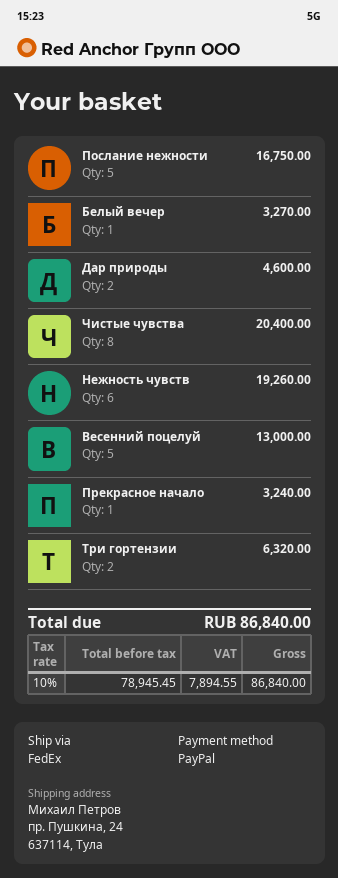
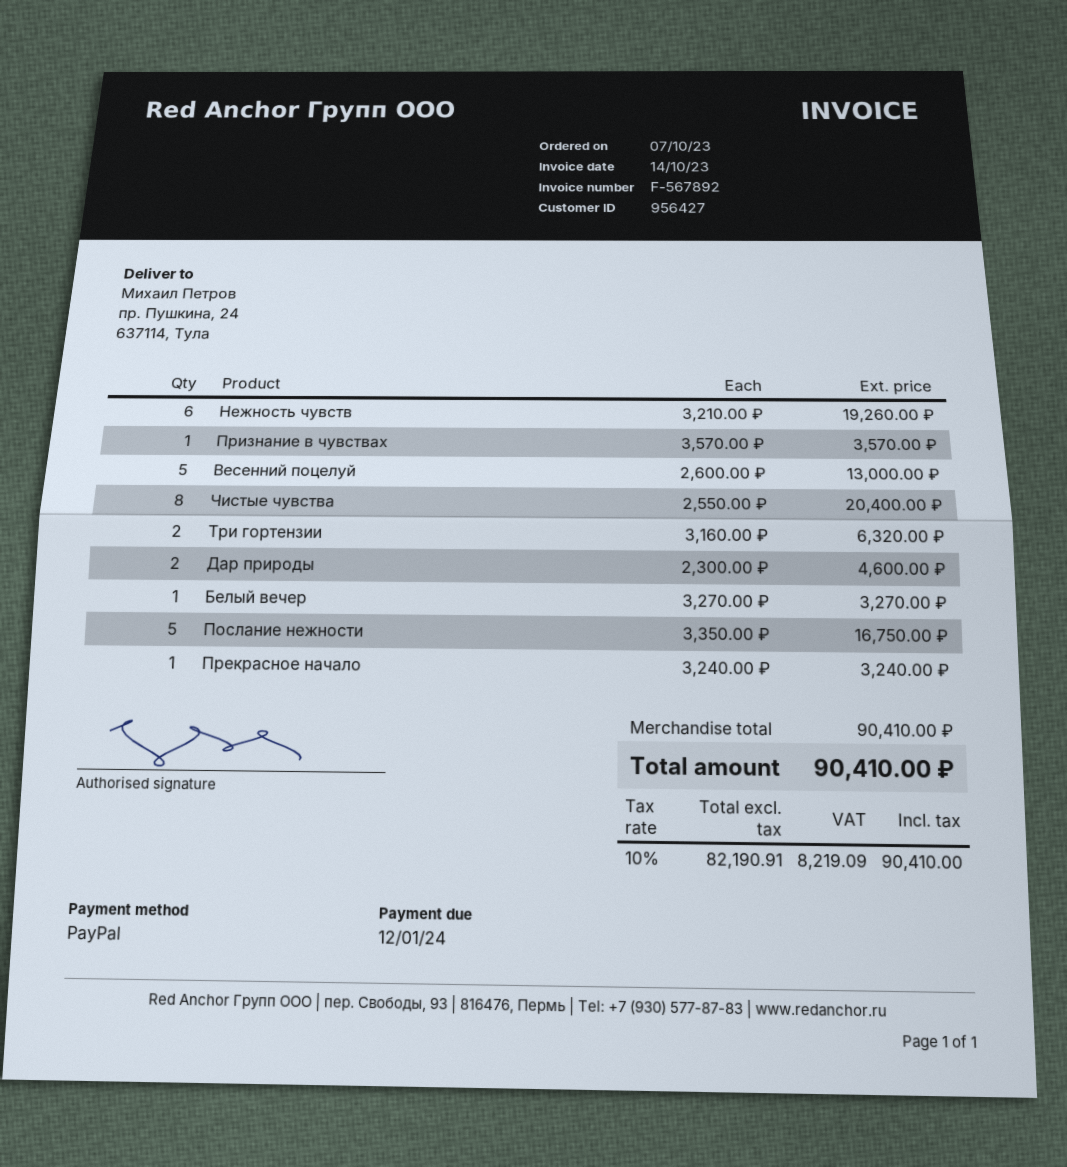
Признание в чувствах: none -> 1 for 3570.00
net: 78945.45 -> 82190.91
tax: 10% = 7894.55 -> 10% = 8219.09
total: 86840.00 -> 90410.00

